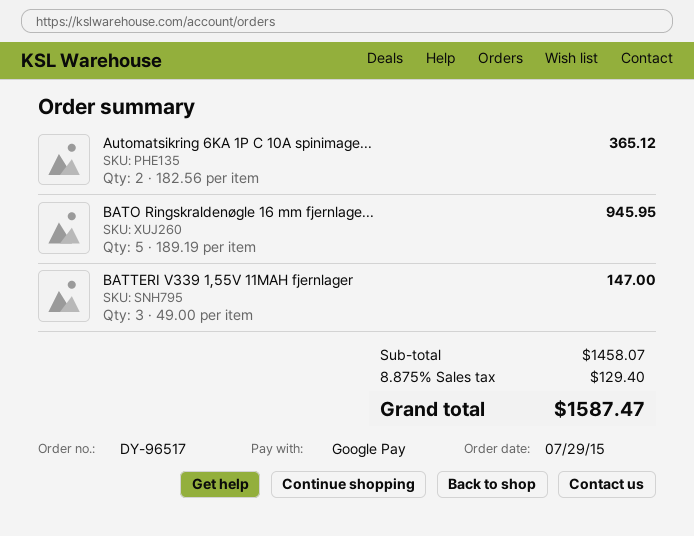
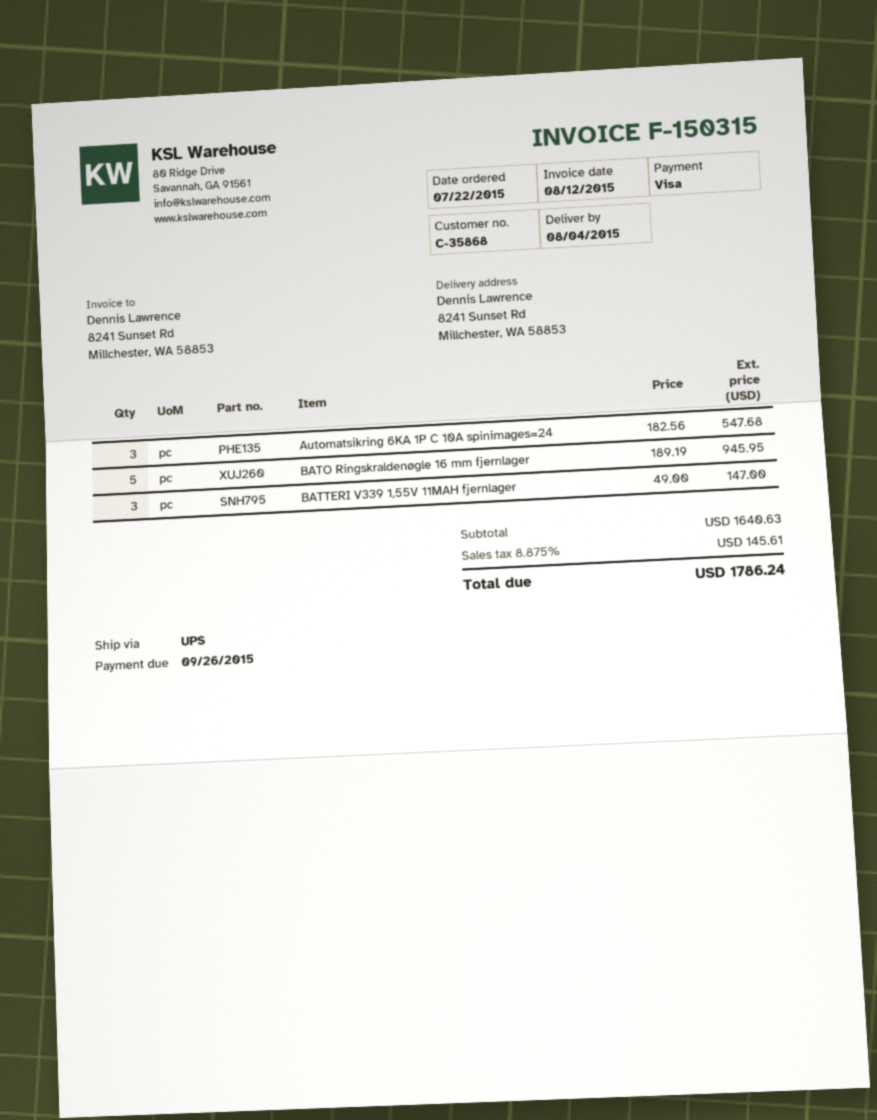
order date: 2015-07-29 -> 2015-07-22
payment method: Google Pay -> Visa
Automatsikring 6KA 1P C 10A spinimage...: 2 x 182.56 = 365.12 -> 3 x 182.56 = 547.68
subtotal: 1458.07 -> 1640.63
tax: 8.875% = 129.40 -> 8.875% = 145.61
total: 1587.47 -> 1786.24

